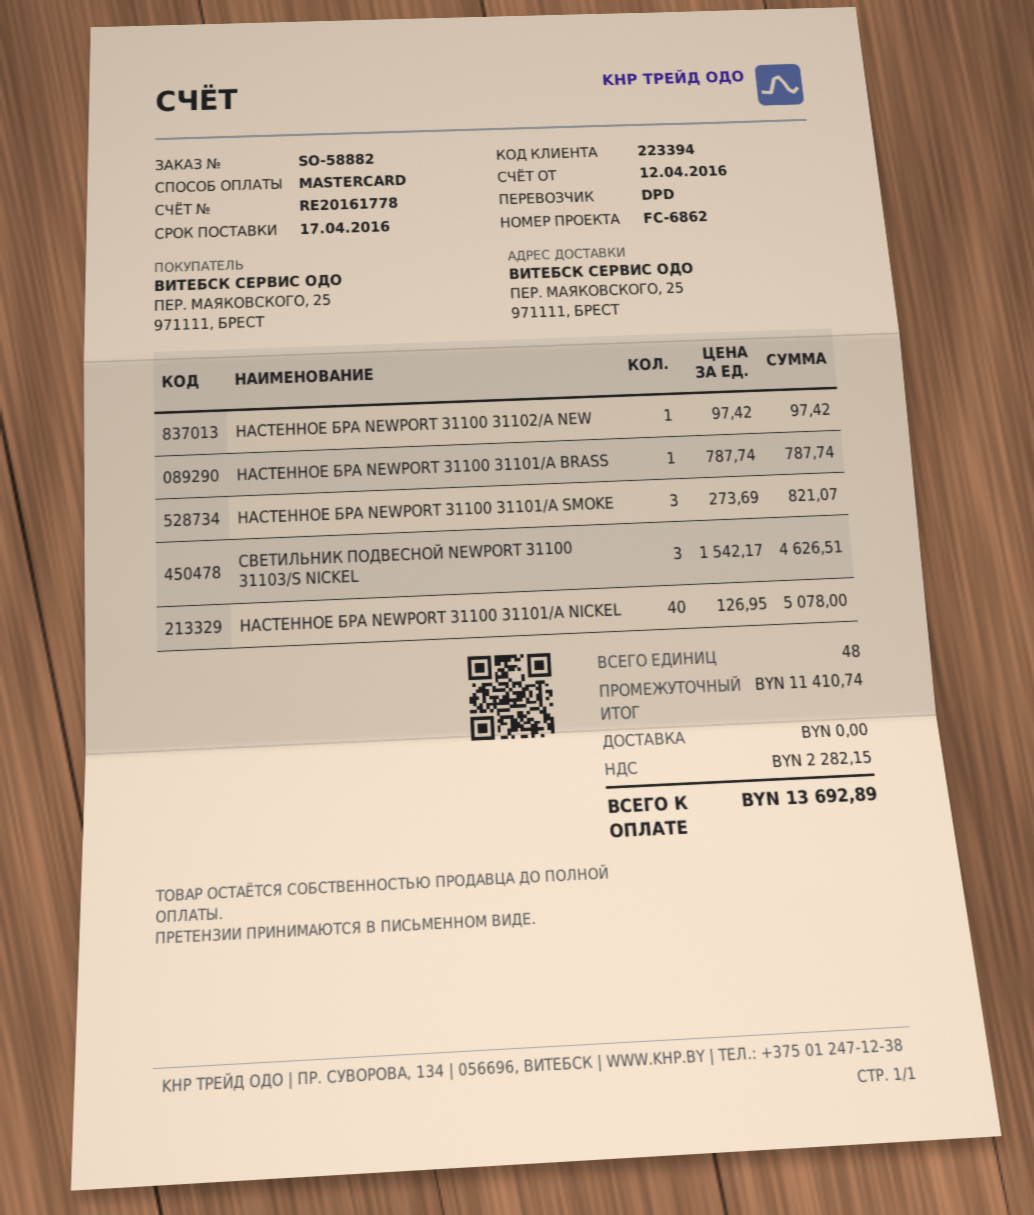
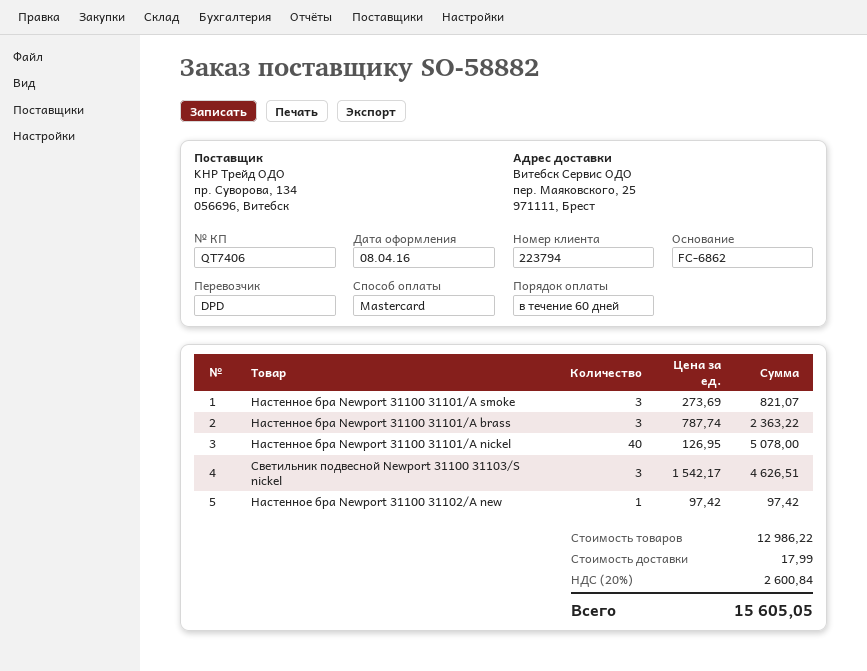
customer number: 223394 -> 223794
НАСТЕННОЕ БРА NEWPORT 31100 31101/A BRASS: 1 x 787.74 = 787.74 -> 3 x 787.74 = 2363.22
subtotal: 11410.74 -> 12986.22
shipping: 0.00 -> 17.99
tax: 2282.15 -> 2600.84
total: 13692.89 -> 15605.05

